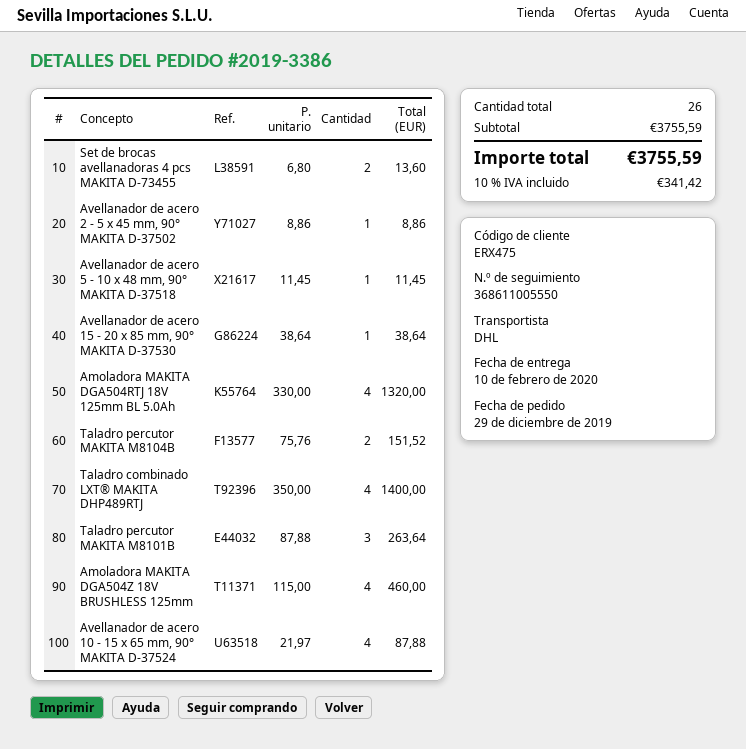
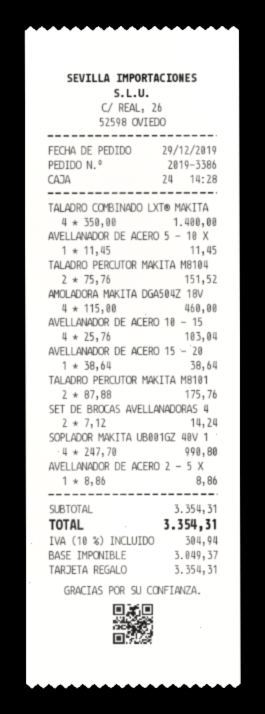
Set de brocas avellanadoras 4 pcs MAKITA D-73455: 2 x 6.80 = 13.60 -> 2 x 7.12 = 14.24
Amoladora MAKITA DGA504RTJ 18V 125mm BL 5.0Ah: 4 x 330.00 = 1320.00 -> none
Taladro percutor MAKITA M8101B: 3 x 87.88 = 263.64 -> 2 x 87.88 = 175.76
Avellanador de acero 10 - 15 x 65 mm, 90° MAKITA D-37524: 4 x 21.97 = 87.88 -> 4 x 25.76 = 103.04
SOPLADOR MAKITA UB001GZ 40V 1: none -> 4 x 247.70 = 990.80
subtotal: 3755.59 -> 3354.31
tax: 10% = 341.42 -> 10% = 304.94
total: 3755.59 -> 3354.31

